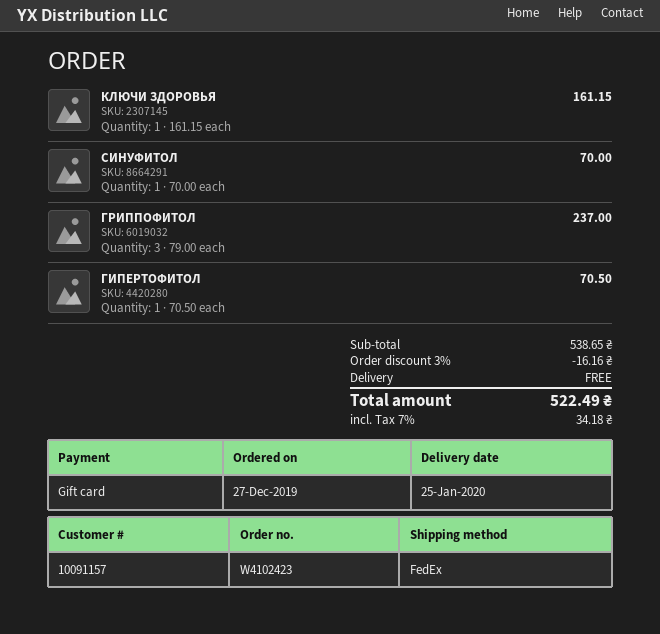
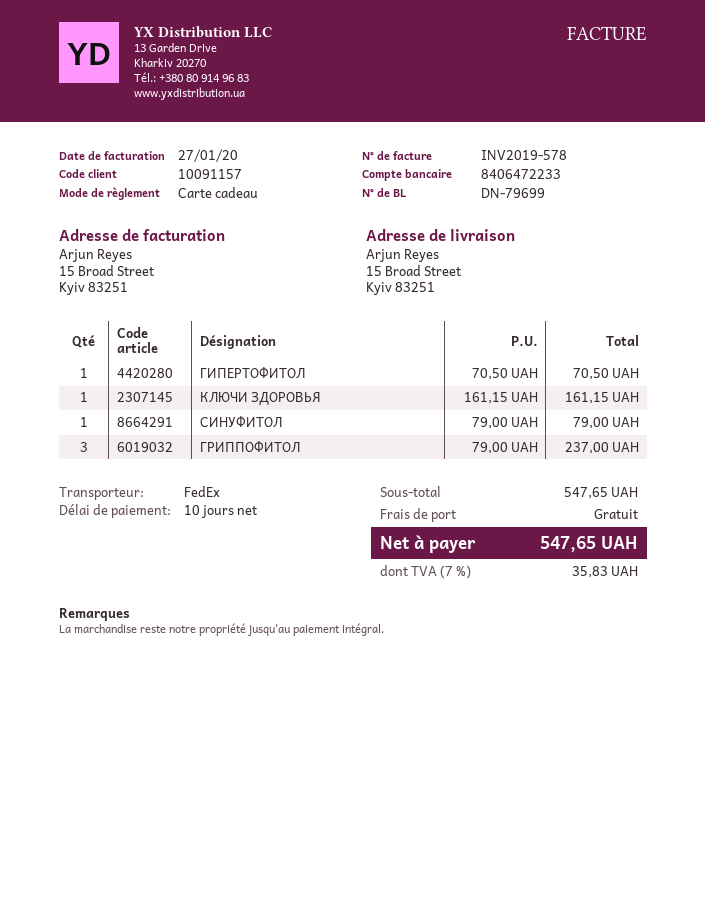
СИНУФИТОЛ: 1 x 70.00 = 70.00 -> 1 x 79.00 = 79.00
subtotal: 538.65 -> 547.65
discount: 3% = 16.16 -> none
tax: 7% = 34.18 -> 7% = 35.83
total: 522.49 -> 547.65

